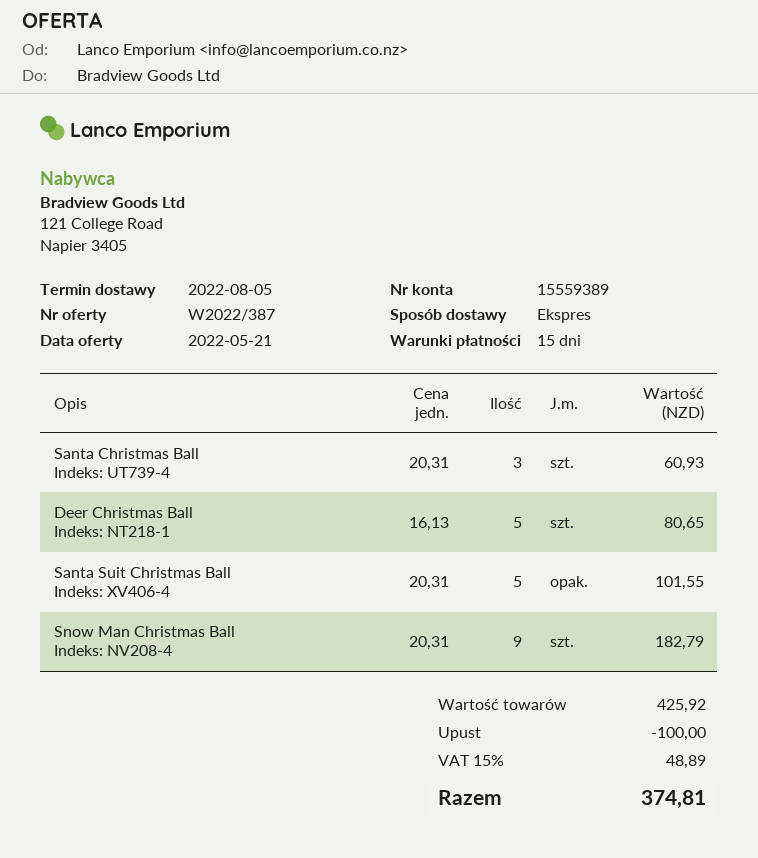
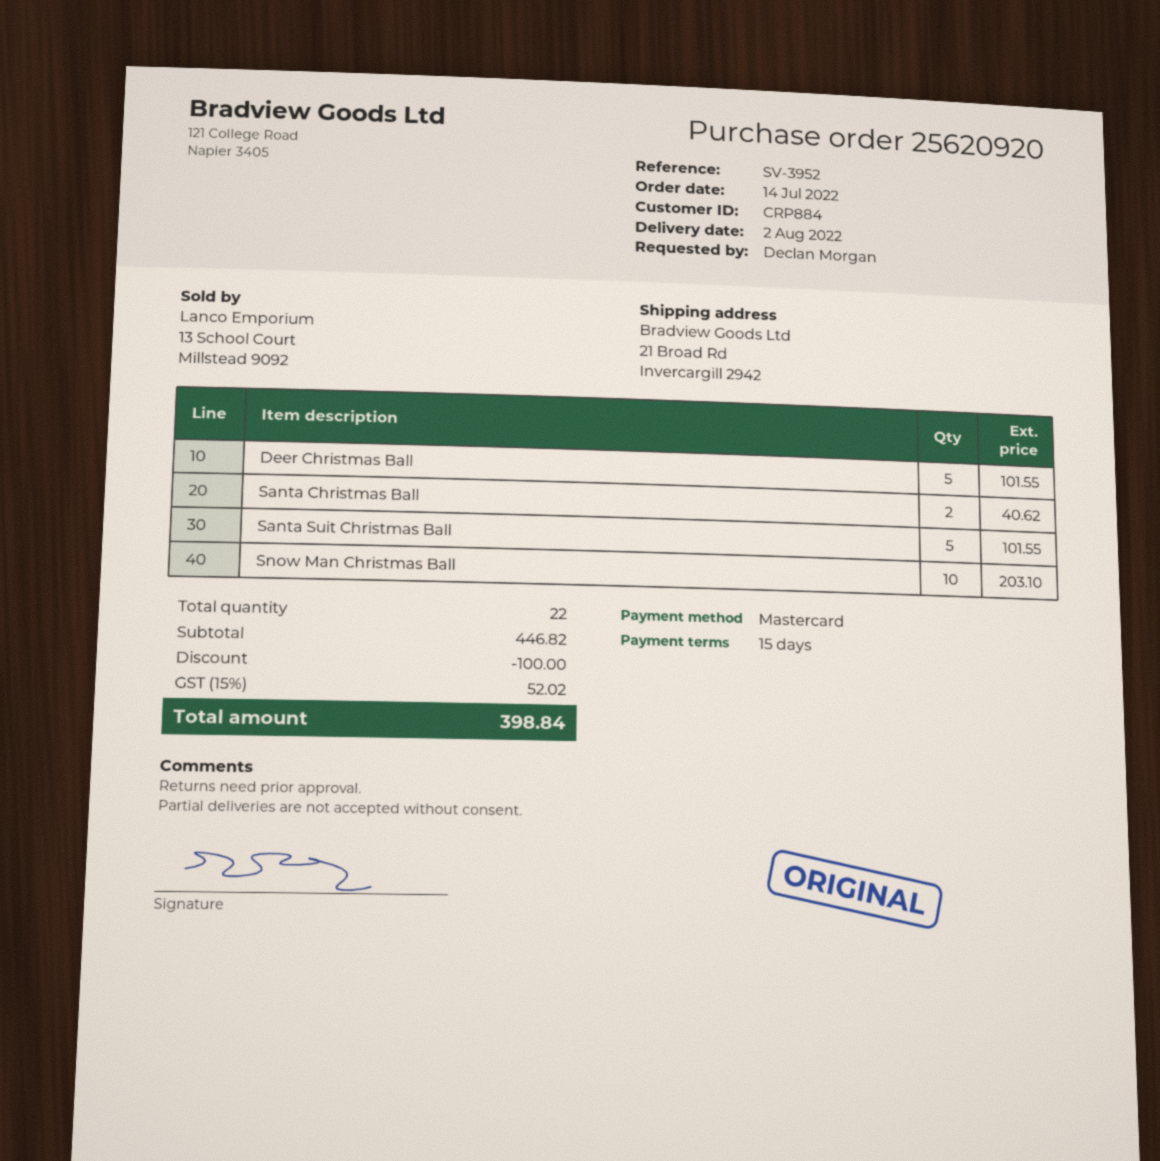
delivery date: 2022-08-05 -> 2022-08-02
Santa Christmas Ball: 3 for 60.93 -> 2 for 40.62
Deer Christmas Ball: 5 for 80.65 -> 5 for 101.55
Snow Man Christmas Ball: 9 for 182.79 -> 10 for 203.10
subtotal: 425.92 -> 446.82
tax: 15% = 48.89 -> 15% = 52.02
total: 374.81 -> 398.84

